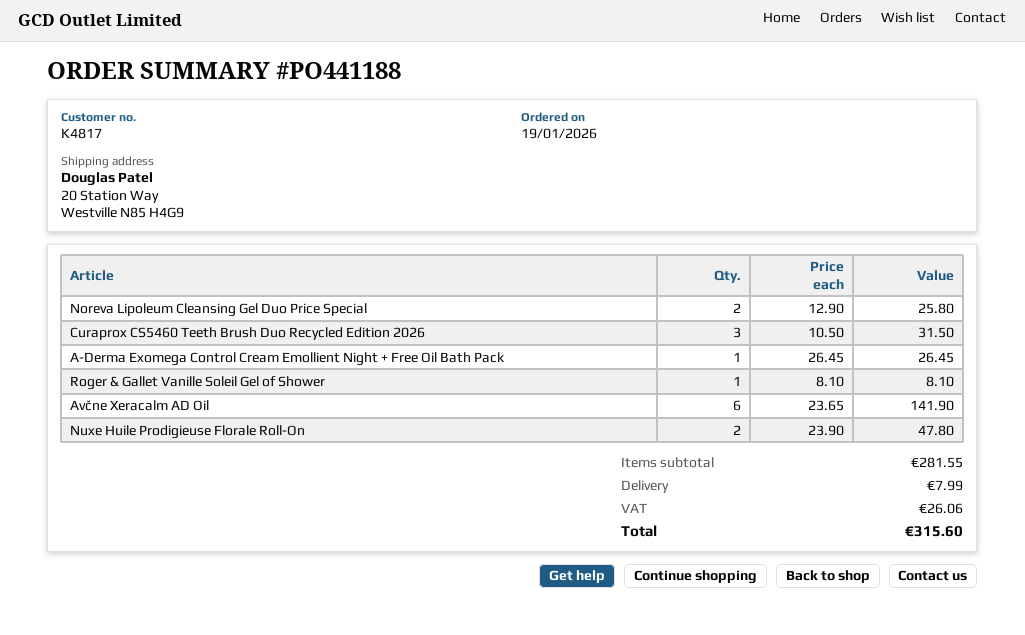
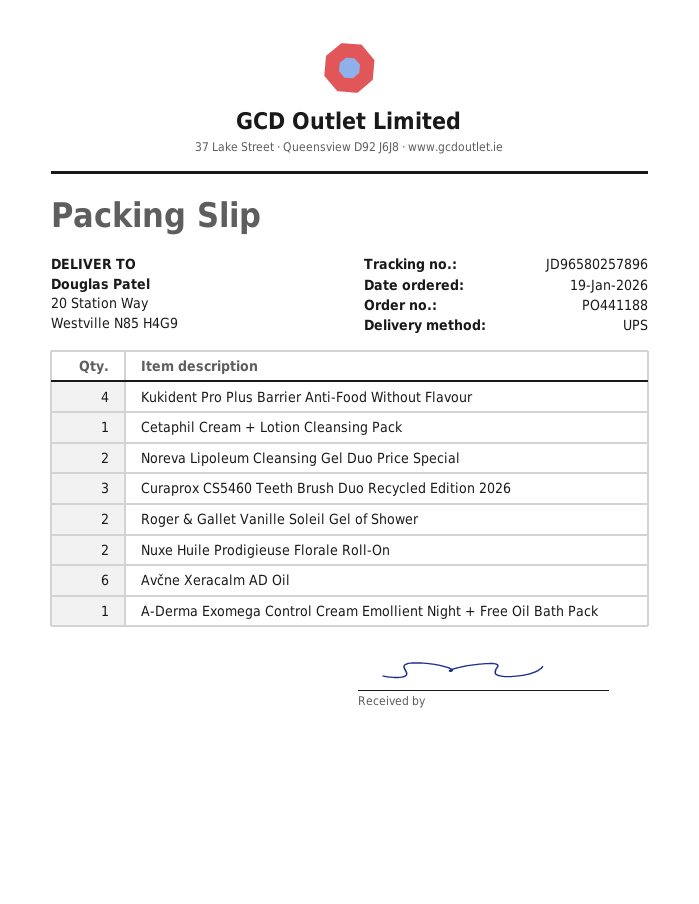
Roger & Gallet Vanille Soleil Gel of Shower: 1 -> 2
Kukident Pro Plus Barrier Anti-Food Without Flavour: none -> 4
Cetaphil Cream + Lotion Cleansing Pack: none -> 1

